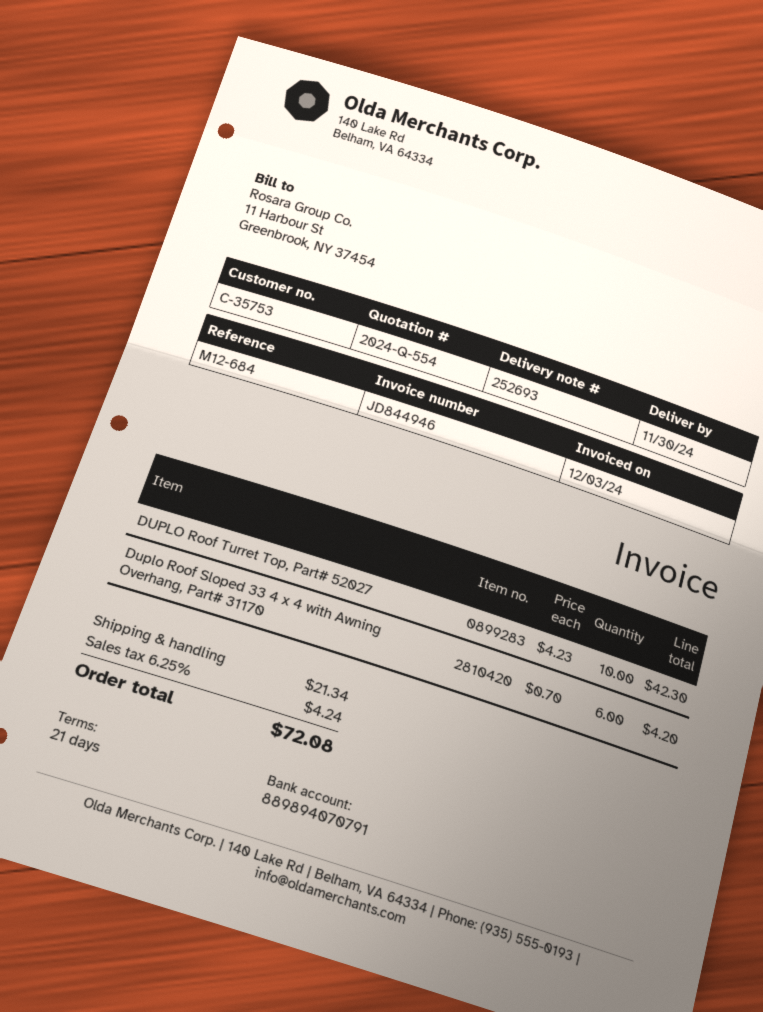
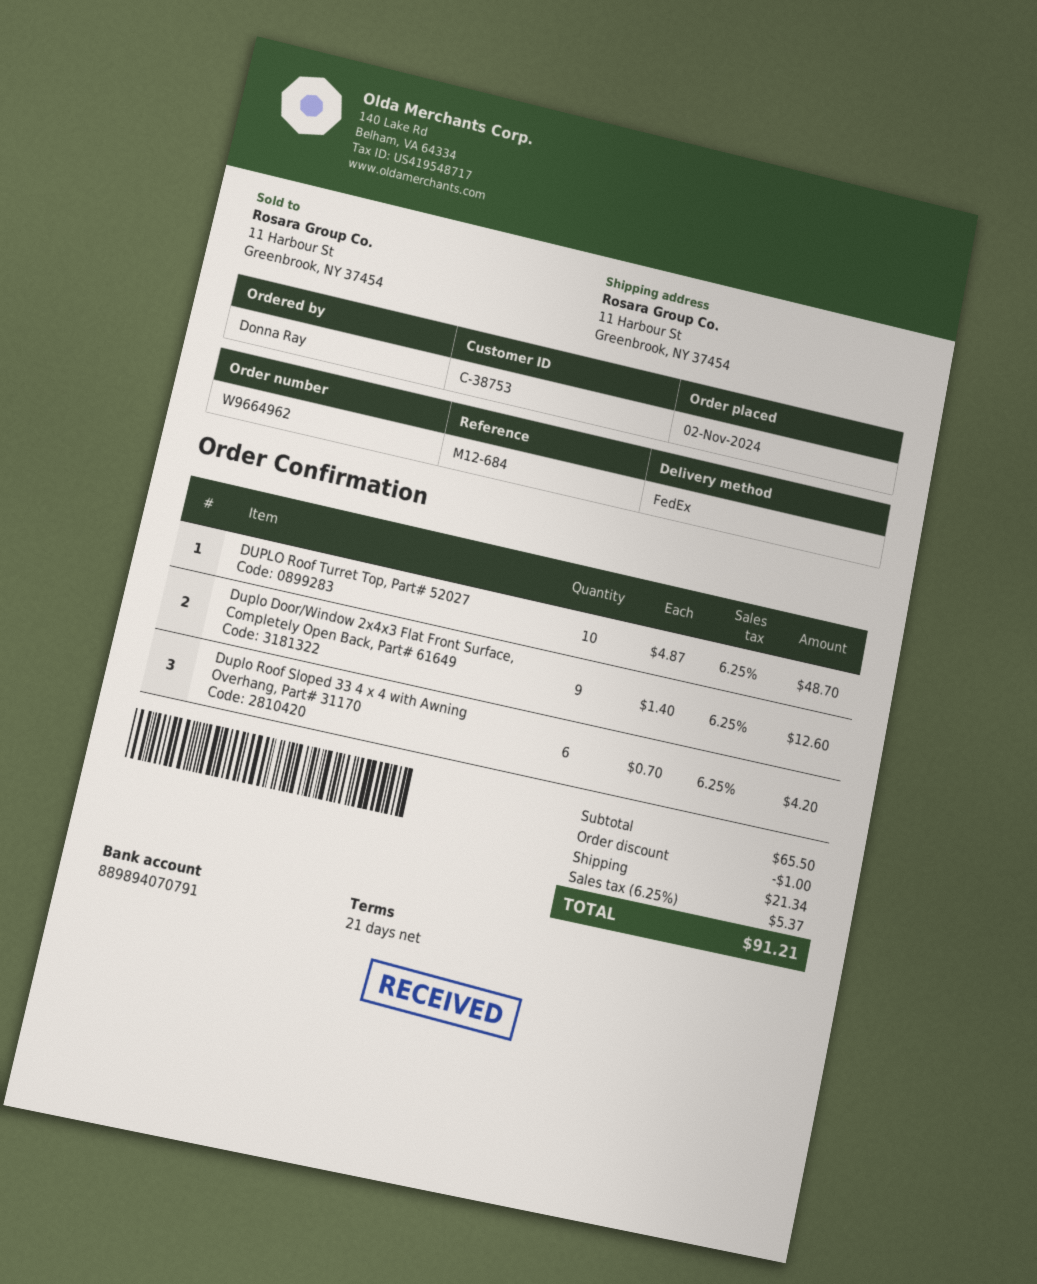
customer number: C-35753 -> C-38753
DUPLO Roof Turret Top, Part# 52027: 10 x 4.23 = 42.30 -> 10 x 4.87 = 48.70
Duplo Door/Window 2x4x3 Flat Front Surface, Completely Open Back, Part# 61649: none -> 9 x 1.40 = 12.60
discount: none -> 1.00
tax: 6.25% = 4.24 -> 6.25% = 5.37
total: 72.08 -> 91.21

